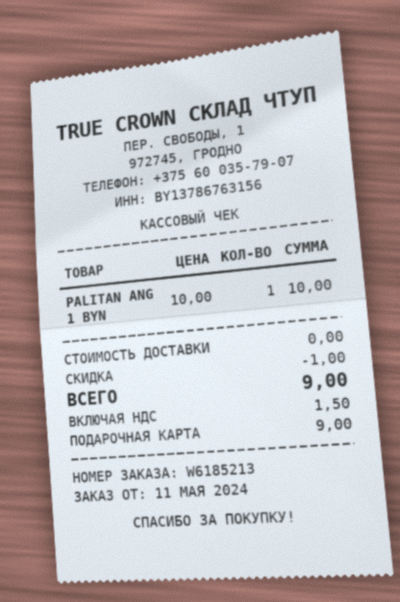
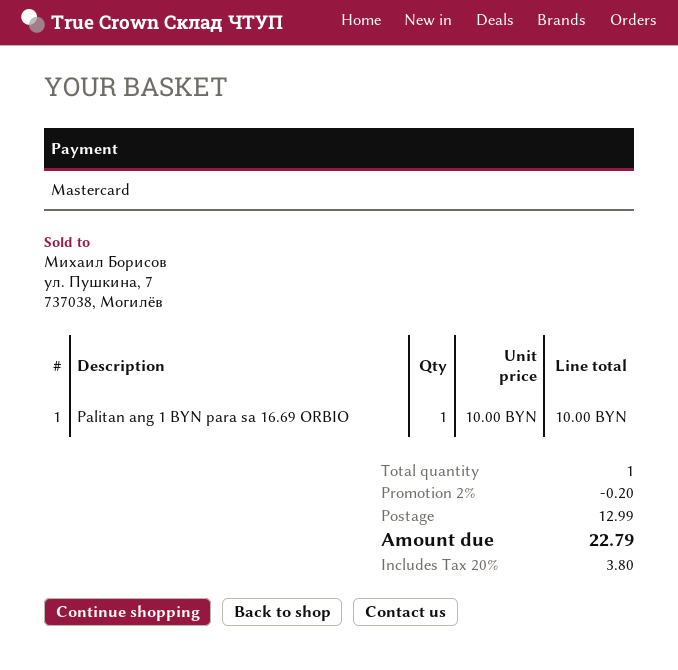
payment method: gift card -> Mastercard
discount: 1.00 -> 0.20
shipping: 0.00 -> 12.99
tax: 1.50 -> 3.80
total: 9.00 -> 22.79

